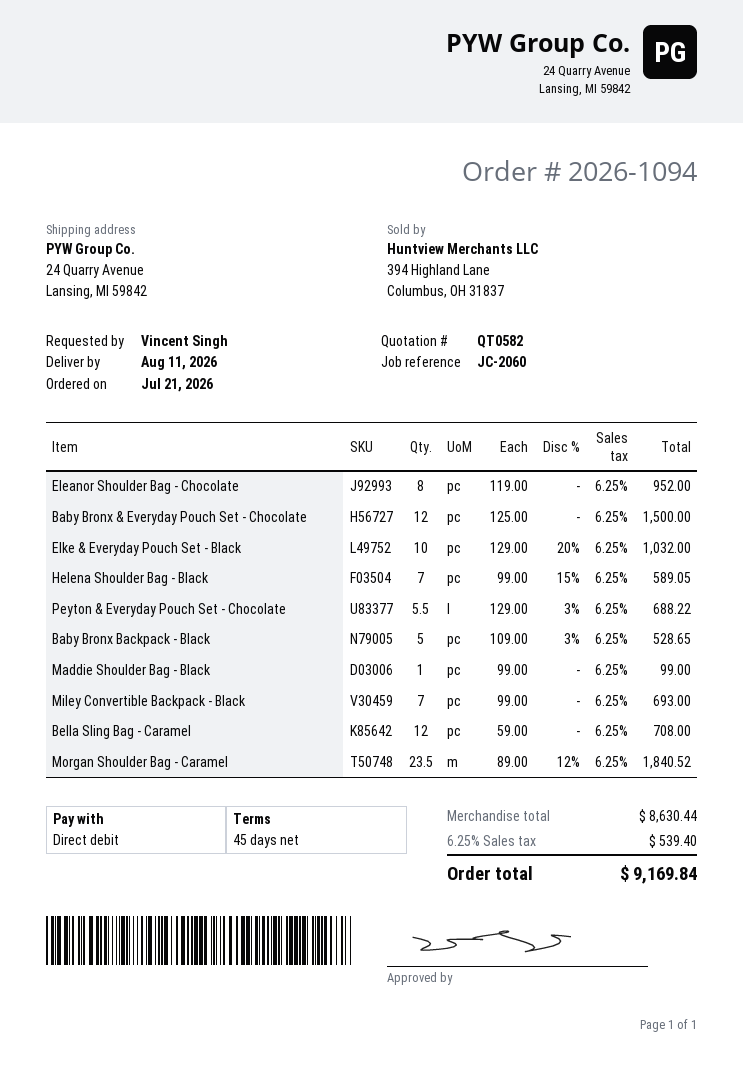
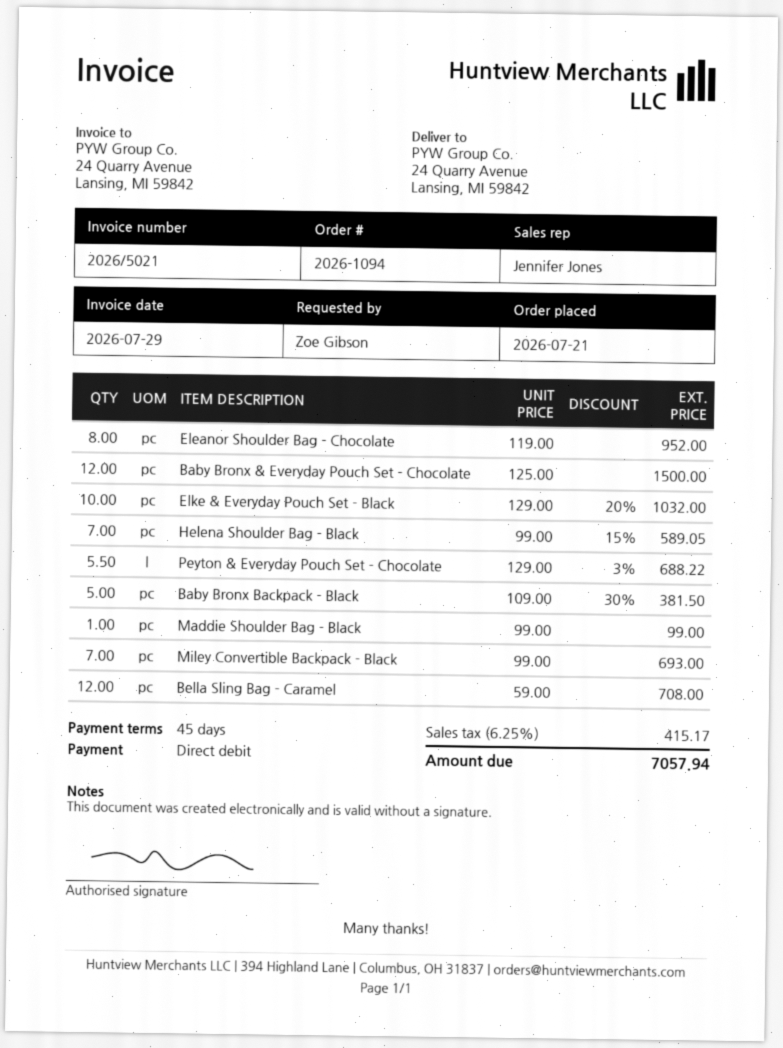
ordered by: Vincent Singh -> Zoe Gibson
Baby Bronx Backpack - Black: 5 x 109.00 - 3% = 528.65 -> 5 x 109.00 - 30% = 381.50
Morgan Shoulder Bag - Caramel: 23.5 x 89.00 - 12% = 1840.52 -> none
tax: 6.25% = 539.40 -> 6.25% = 415.17
total: 9169.84 -> 7057.94

